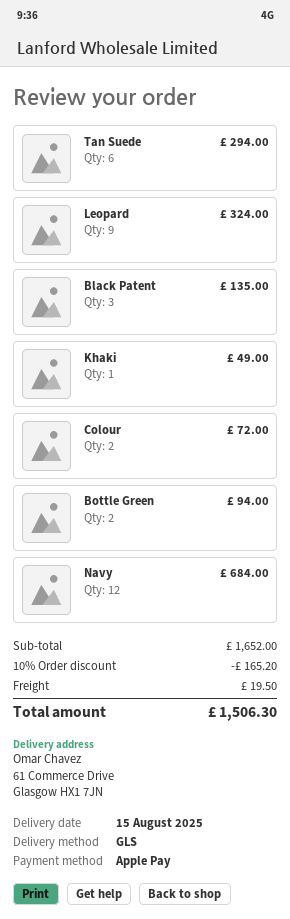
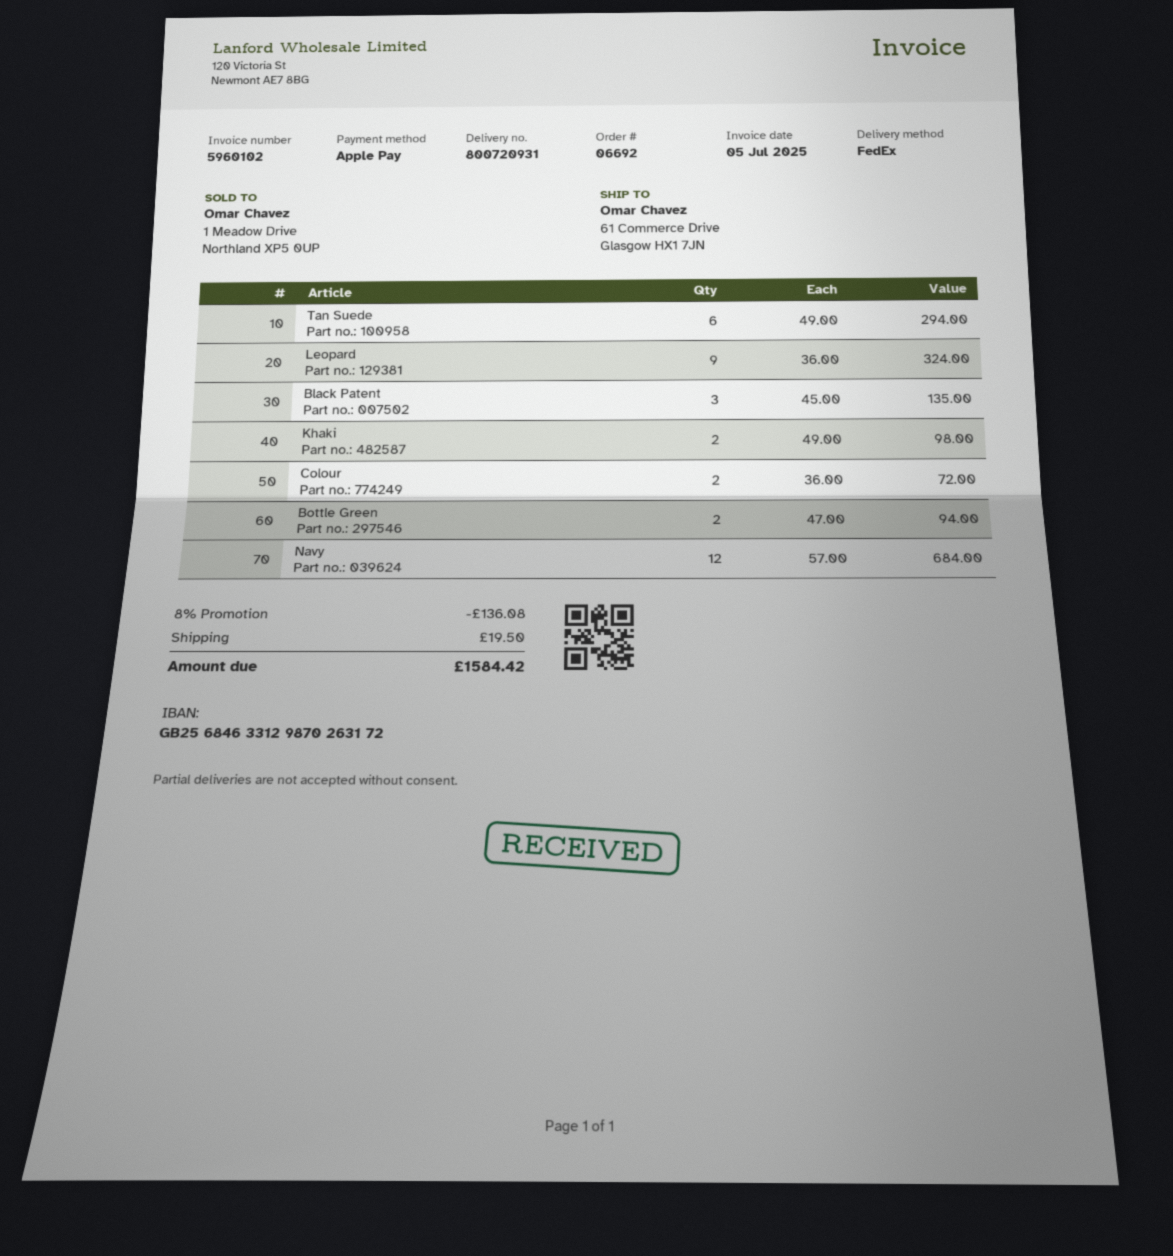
shipping method: GLS -> FedEx
Khaki: 1 for 49.00 -> 2 for 98.00
discount: 10% = 165.20 -> 8% = 136.08
total: 1506.30 -> 1584.42

